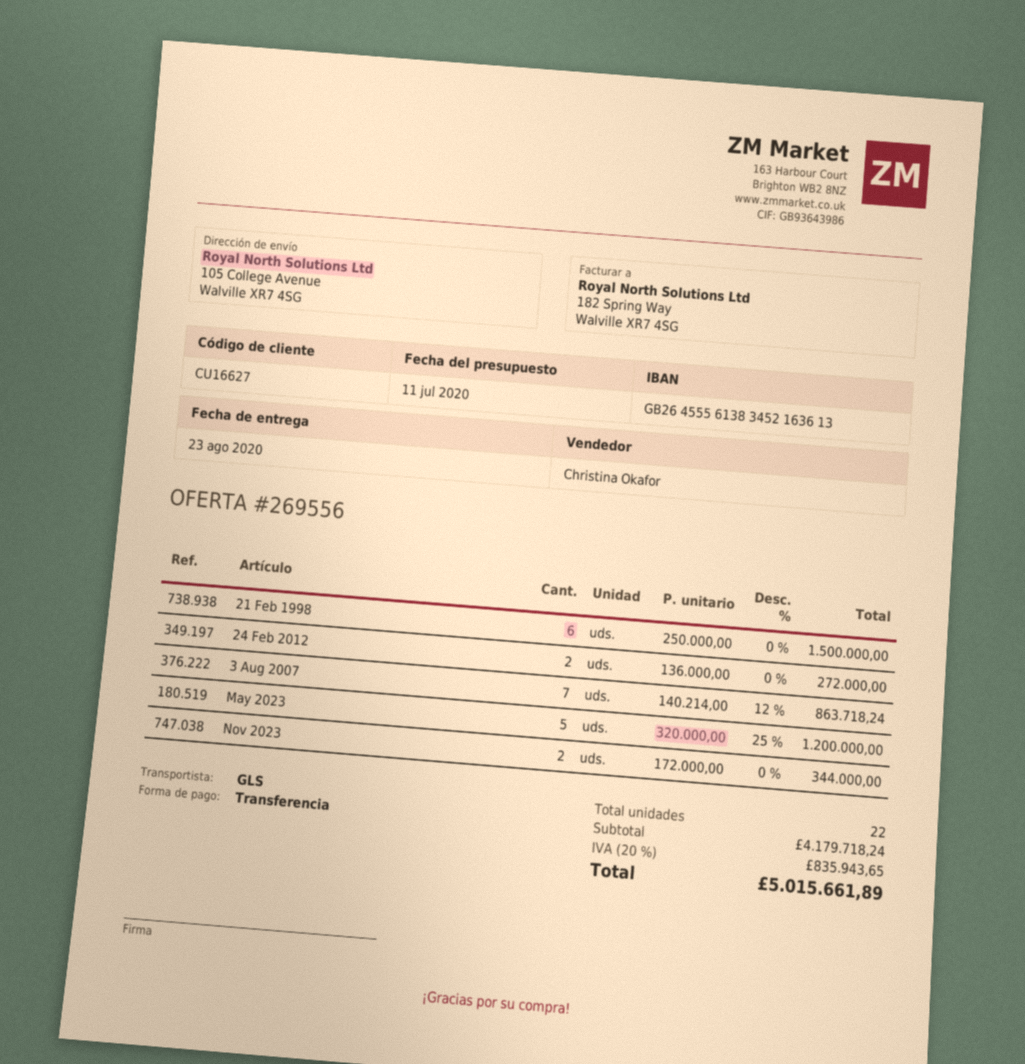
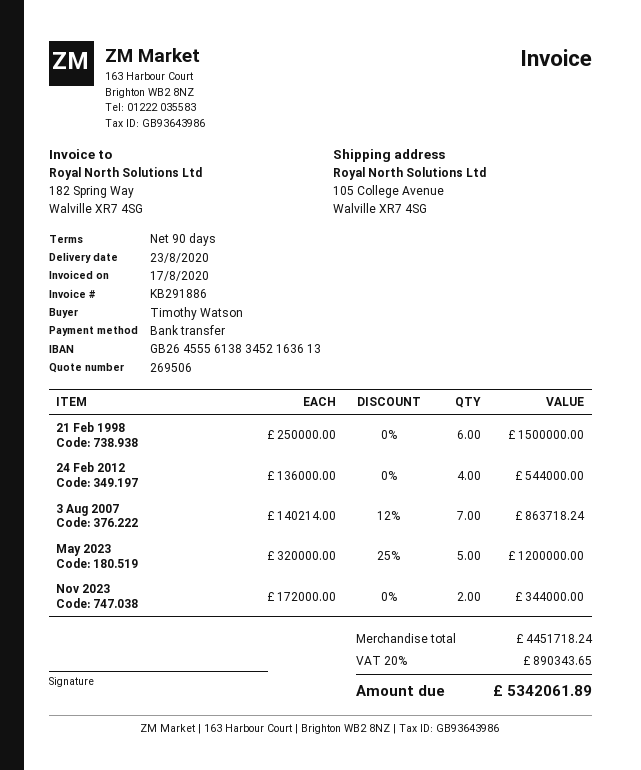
quote number: 269556 -> 269506
24 Feb 2012: 2 x 136000.00 = 272000.00 -> 4 x 136000.00 = 544000.00
subtotal: 4179718.24 -> 4451718.24
tax: 20% = 835943.65 -> 20% = 890343.65
total: 5015661.89 -> 5342061.89

